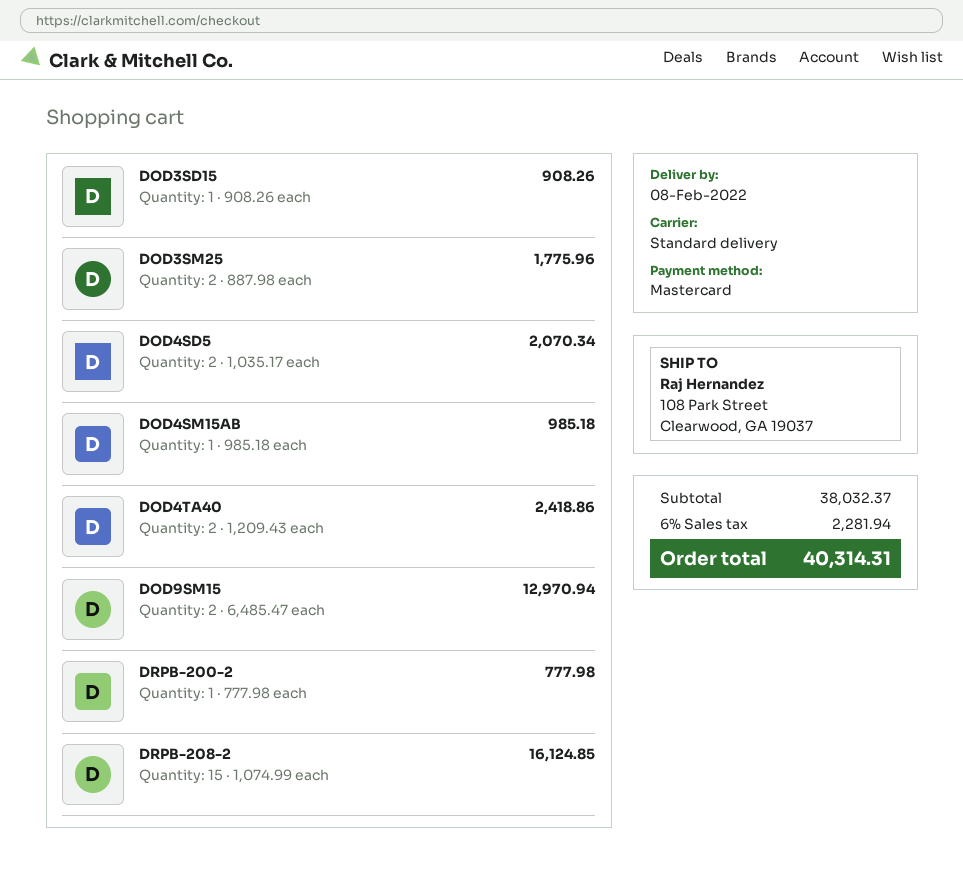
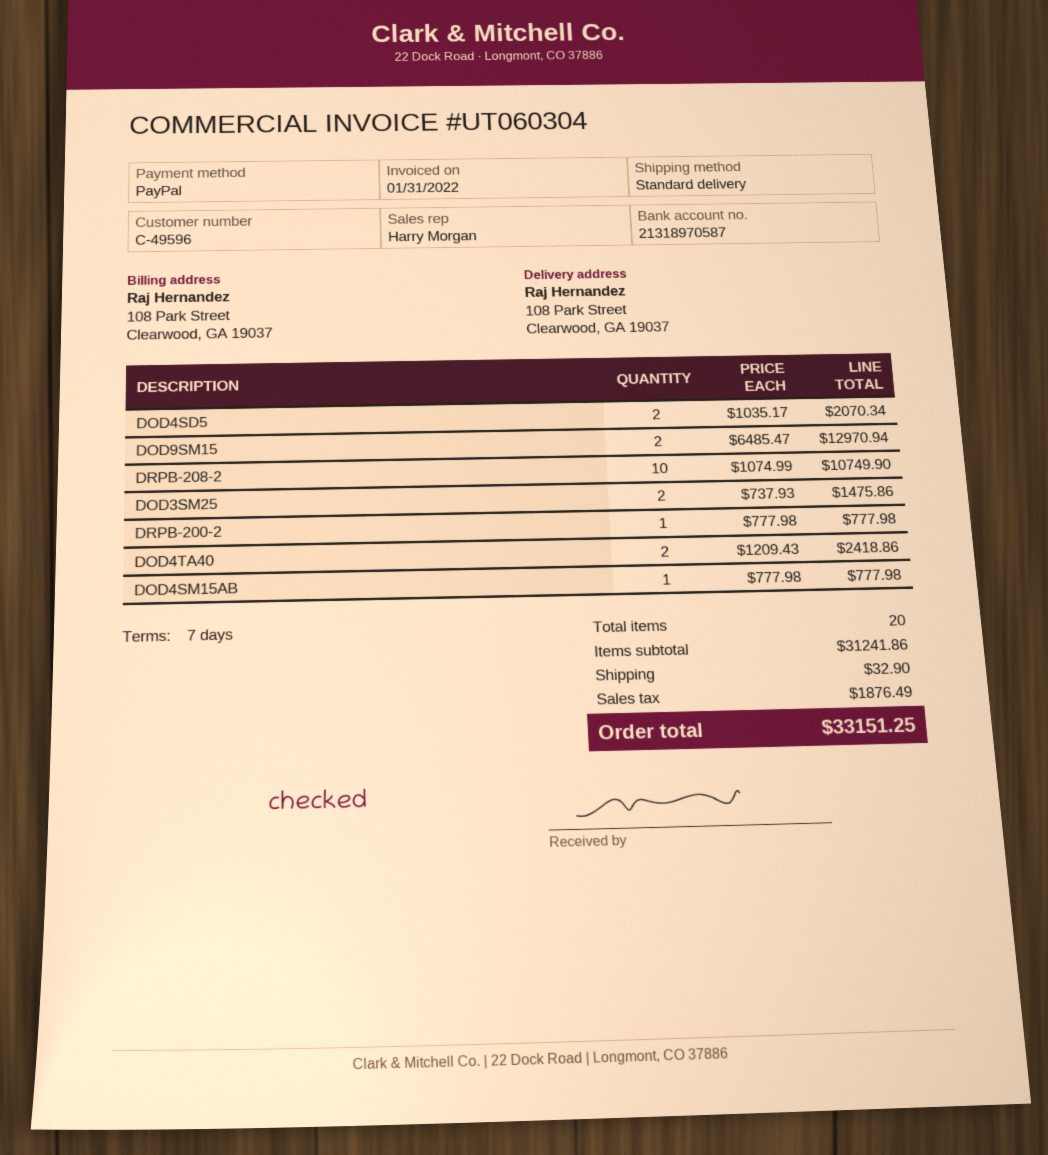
payment method: Mastercard -> PayPal
DOD3SD15: 1 x 908.26 = 908.26 -> none
DOD3SM25: 2 x 887.98 = 1775.96 -> 2 x 737.93 = 1475.86
DOD4SM15AB: 1 x 985.18 = 985.18 -> 1 x 777.98 = 777.98
DRPB-208-2: 15 x 1074.99 = 16124.85 -> 10 x 1074.99 = 10749.90
subtotal: 38032.37 -> 31241.86
shipping: none -> 32.90
tax: 2281.94 -> 1876.49
total: 40314.31 -> 33151.25

